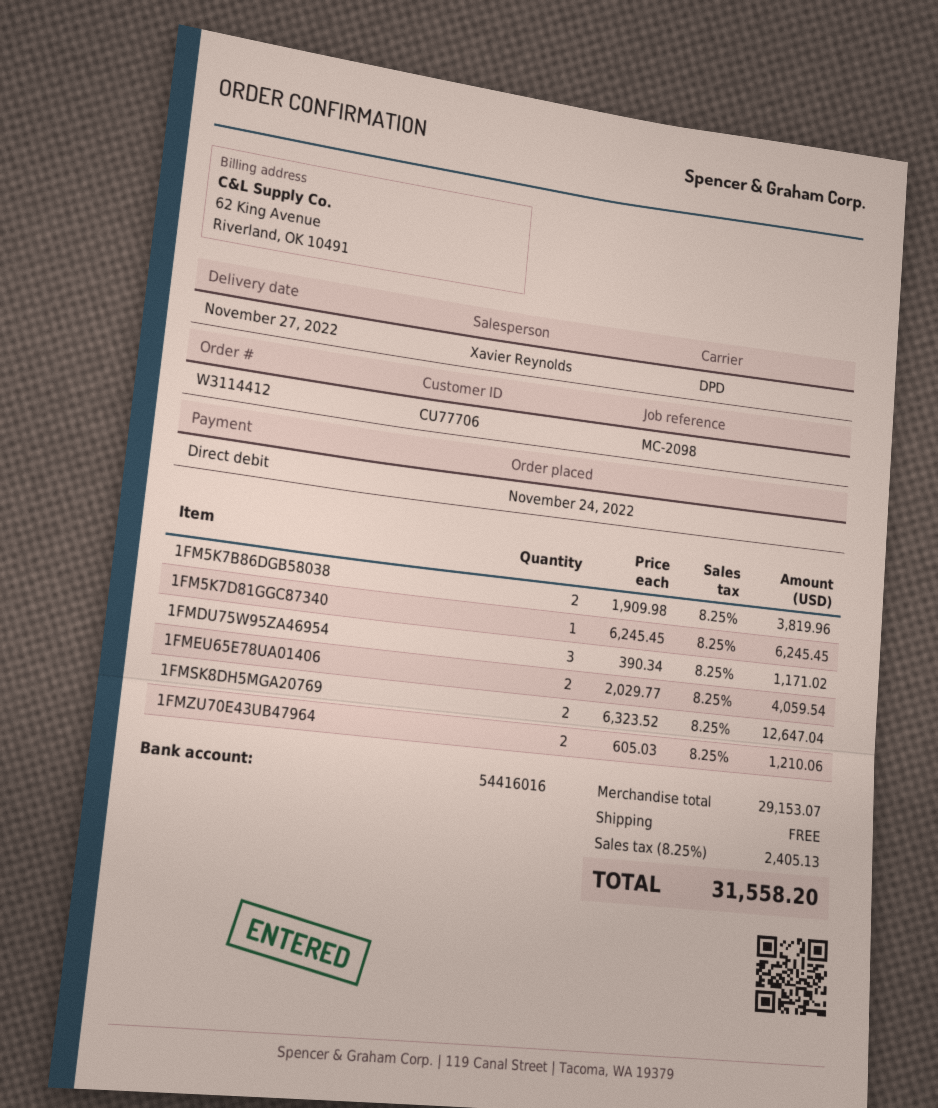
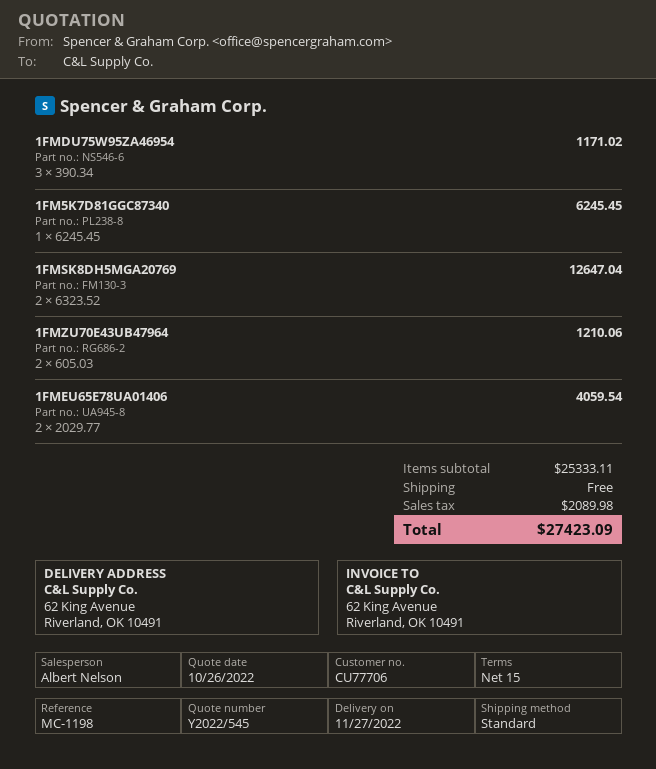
reference: MC-2098 -> MC-1198
sales rep: Xavier Reynolds -> Albert Nelson
shipping method: DPD -> standard
1FM5K7B86DGB58038: 2 x 1909.98 = 3819.96 -> none
subtotal: 29153.07 -> 25333.11
tax: 2405.13 -> 2089.98
total: 31558.20 -> 27423.09

